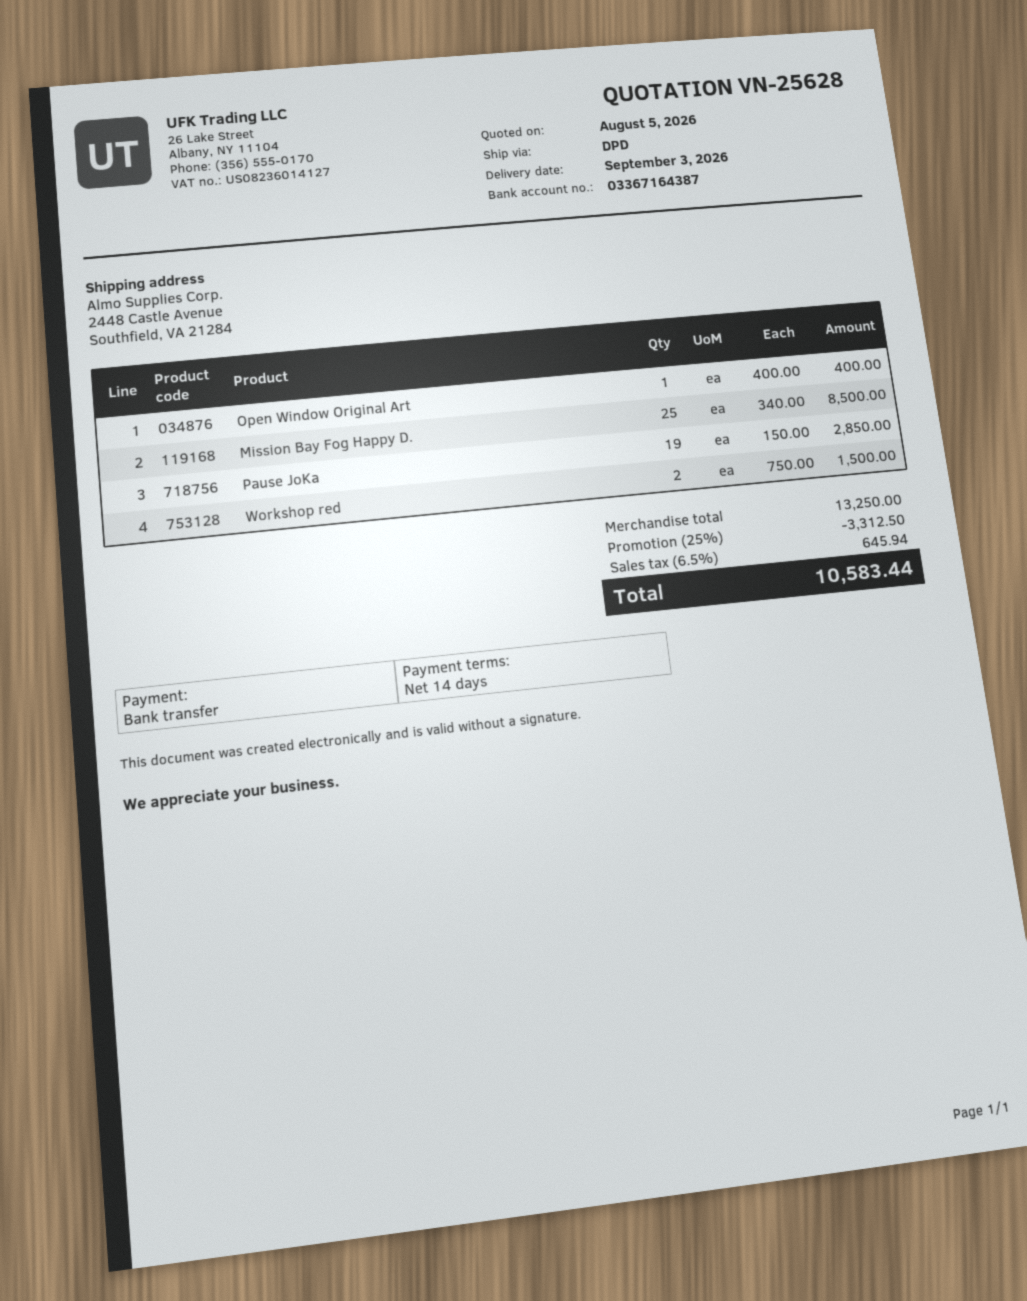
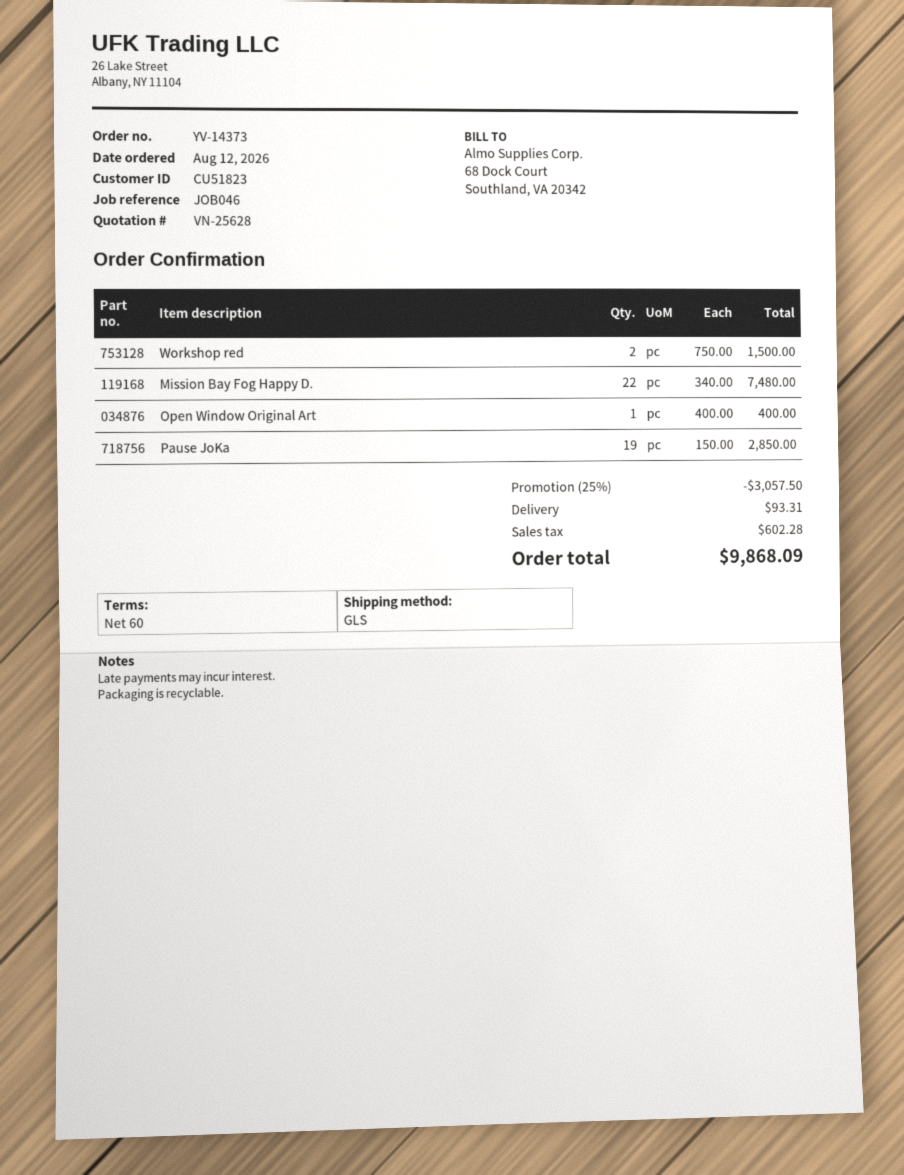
payment terms: 14 days -> 60 days
shipping method: DPD -> GLS
Mission Bay Fog Happy D.: 25 x 340.00 = 8500.00 -> 22 x 340.00 = 7480.00
discount: 25% = 3312.50 -> 25% = 3057.50
shipping: none -> 93.31
tax: 645.94 -> 602.28
total: 10583.44 -> 9868.09

